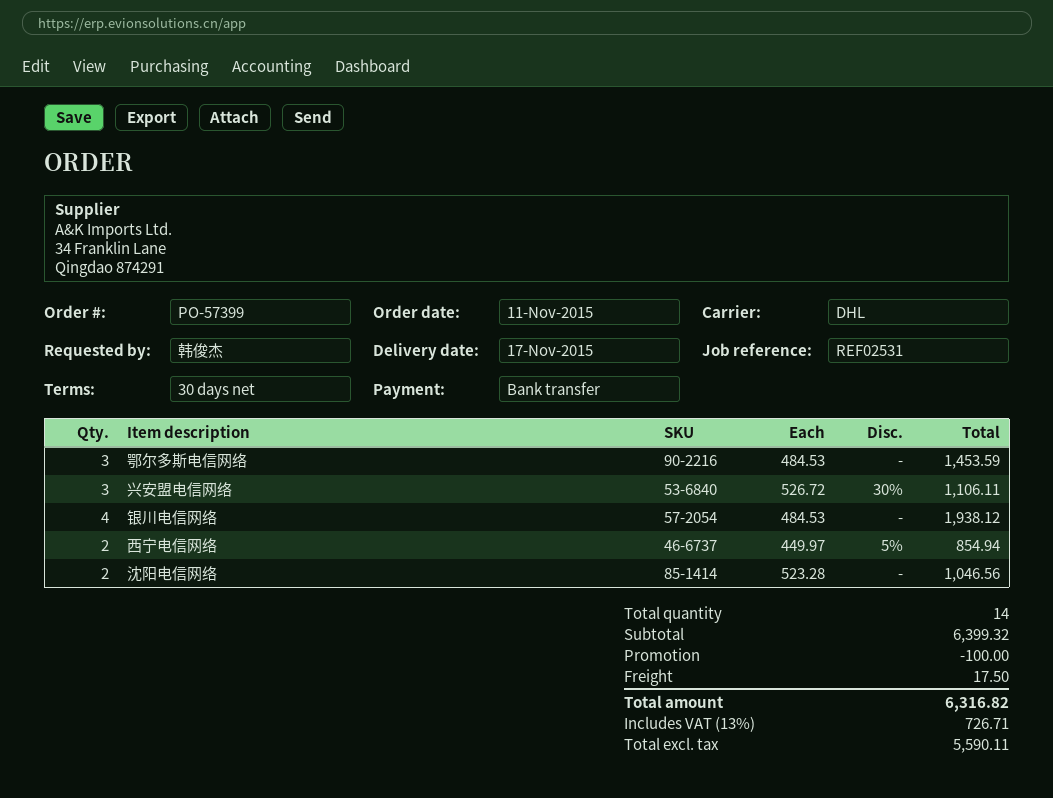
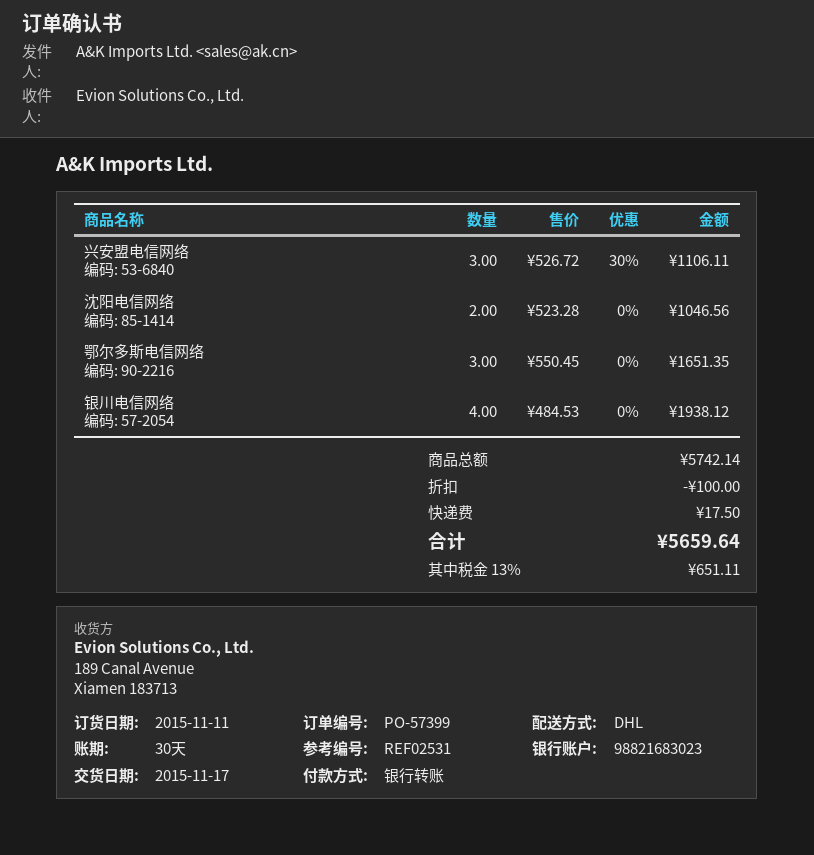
鄂尔多斯电信网络: 3 x 484.53 = 1453.59 -> 3 x 550.45 = 1651.35
西宁电信网络: 2 x 449.97 - 5% = 854.94 -> none
subtotal: 6399.32 -> 5742.14
tax: 13% = 726.71 -> 13% = 651.11
total: 6316.82 -> 5659.64

